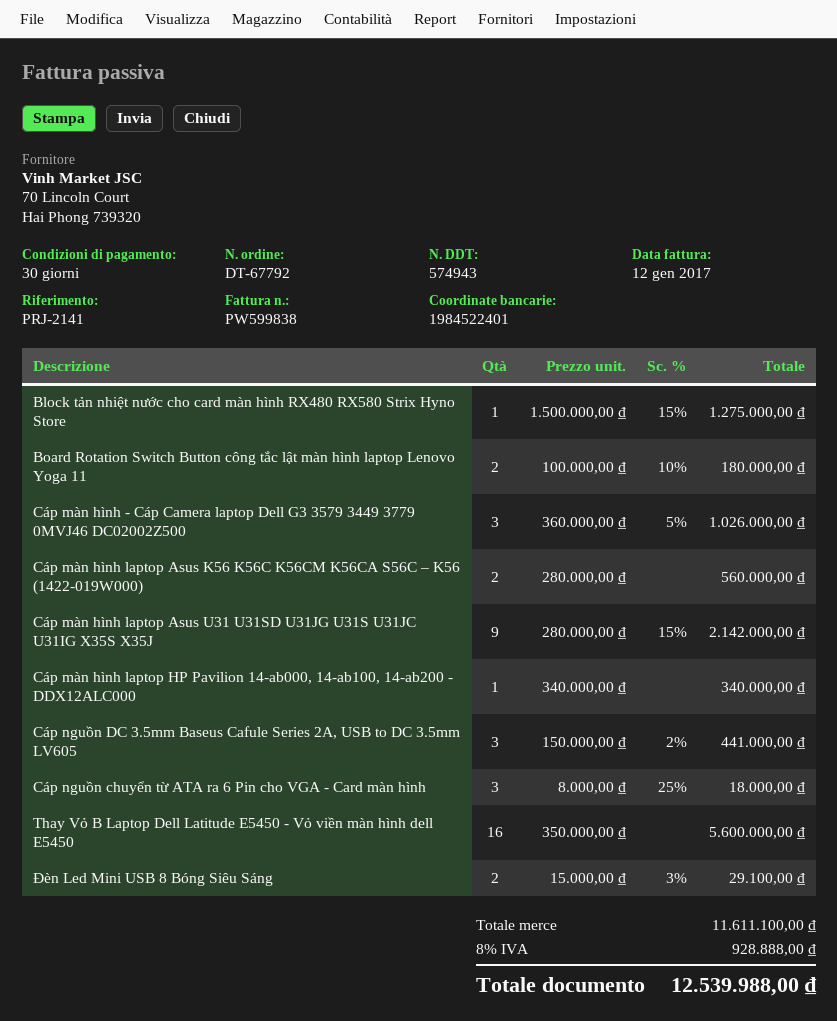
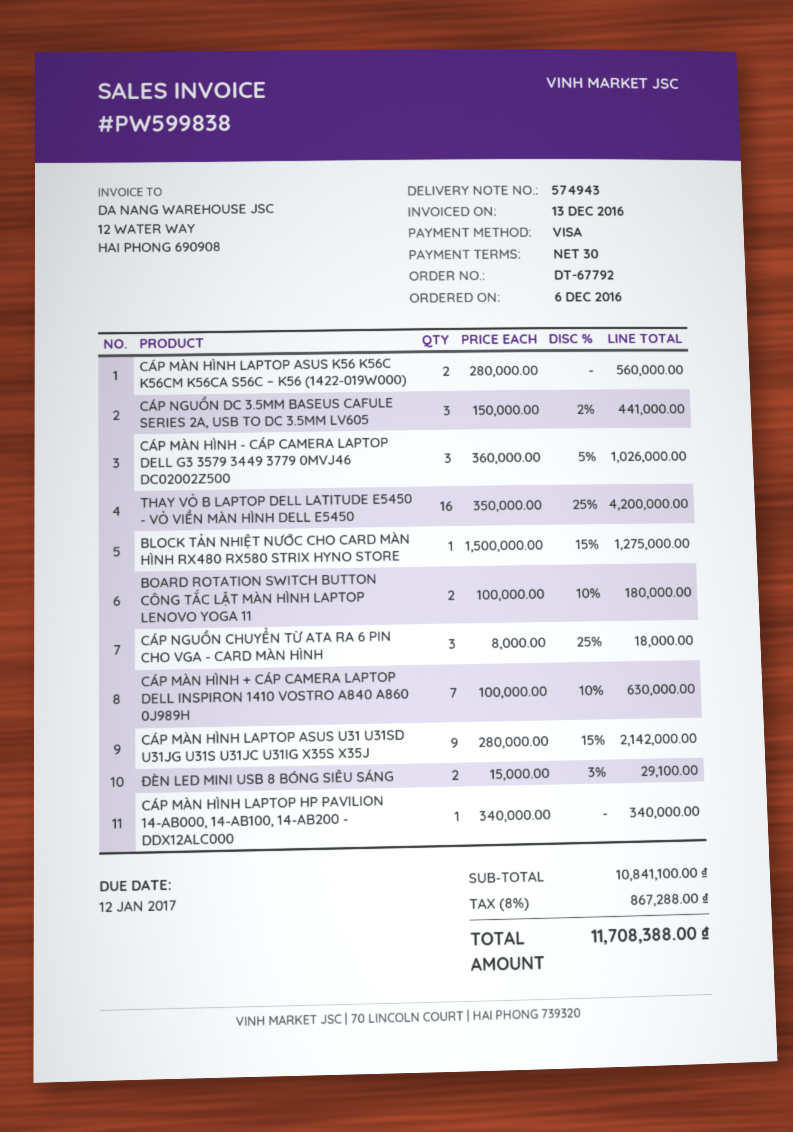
invoice date: 2017-01-12 -> 2016-12-13
Thay Vỏ B Laptop Dell Latitude E5450 - Vỏ viền màn hình dell E5450: 16 x 350000.00 = 5600000.00 -> 16 x 350000.00 - 25% = 4200000.00
CÁP MÀN HÌNH + CÁP CAMERA LAPTOP DELL INSPIRON 1410 VOSTRO A840 A860 0J989H: none -> 7 x 100000.00 - 10% = 630000.00
subtotal: 11611100.00 -> 10841100.00
tax: 8% = 928888.00 -> 8% = 867288.00
total: 12539988.00 -> 11708388.00

